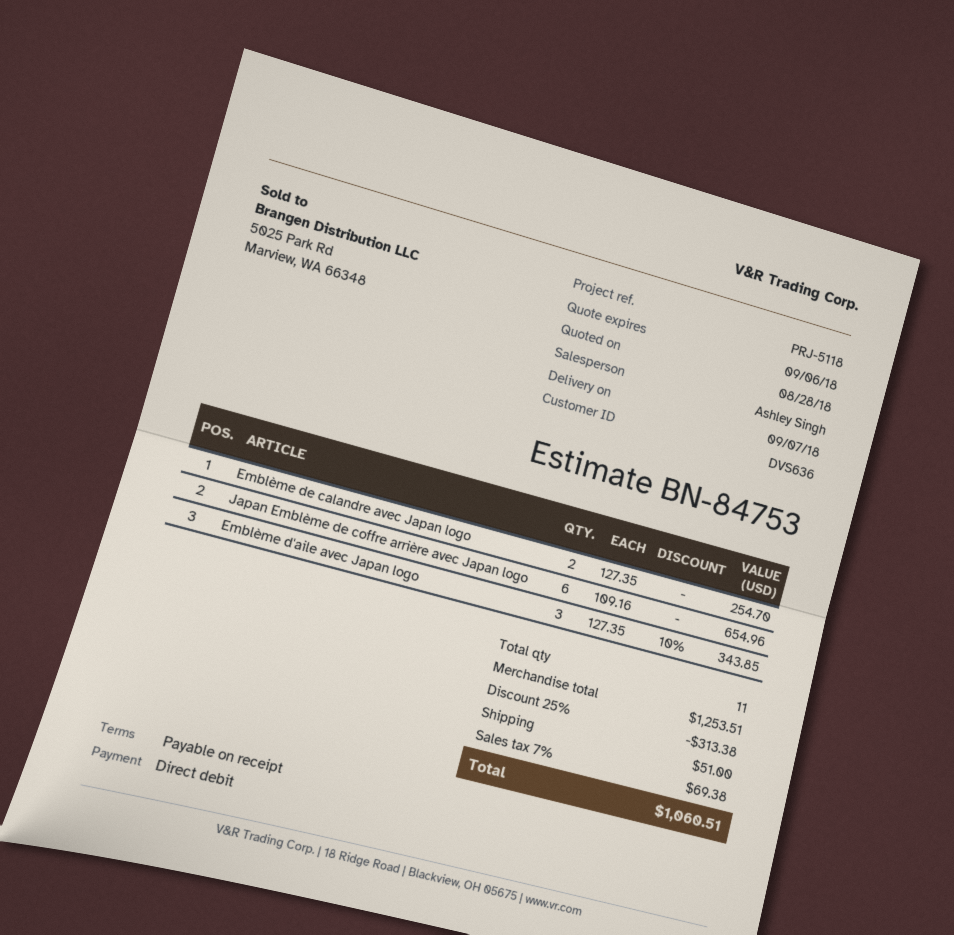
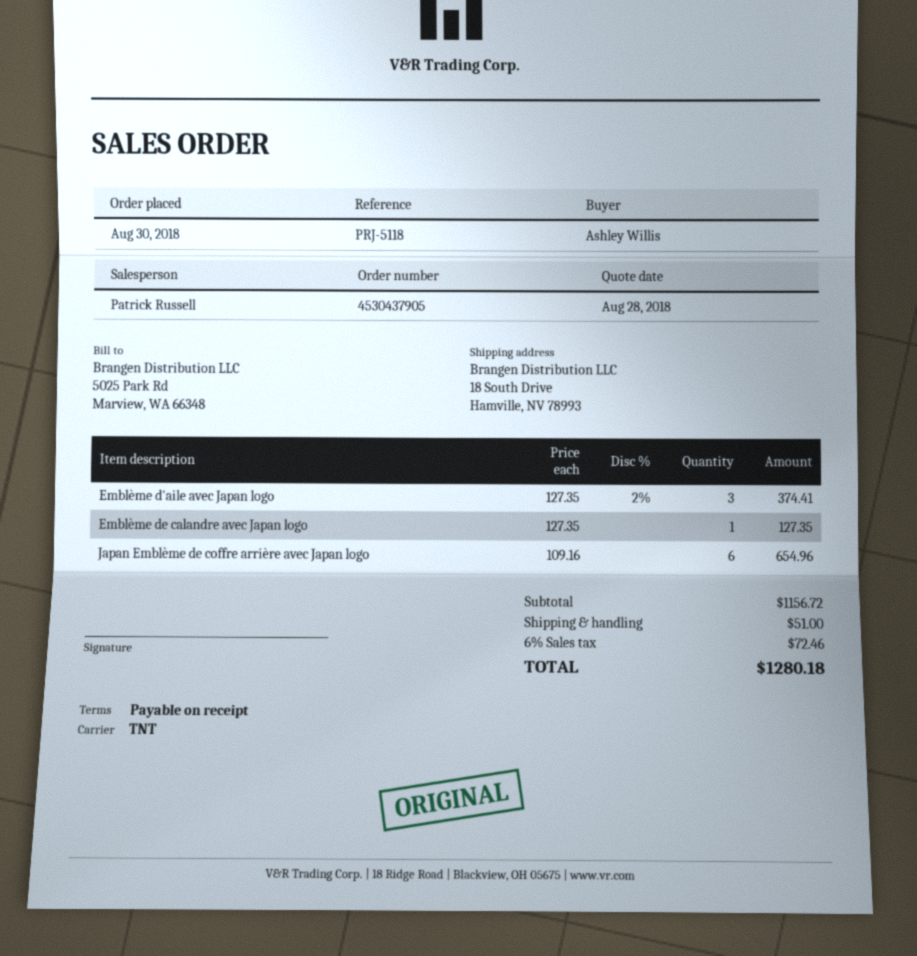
sales rep: Ashley Singh -> Patrick Russell
Emblème de calandre avec Japan logo: 2 x 127.35 = 254.70 -> 1 x 127.35 = 127.35
Emblème d'aile avec Japan logo: 3 x 127.35 - 10% = 343.85 -> 3 x 127.35 - 2% = 374.41
subtotal: 1253.51 -> 1156.72
discount: 25% = 313.38 -> none
tax: 7% = 69.38 -> 6% = 72.46
total: 1060.51 -> 1280.18

